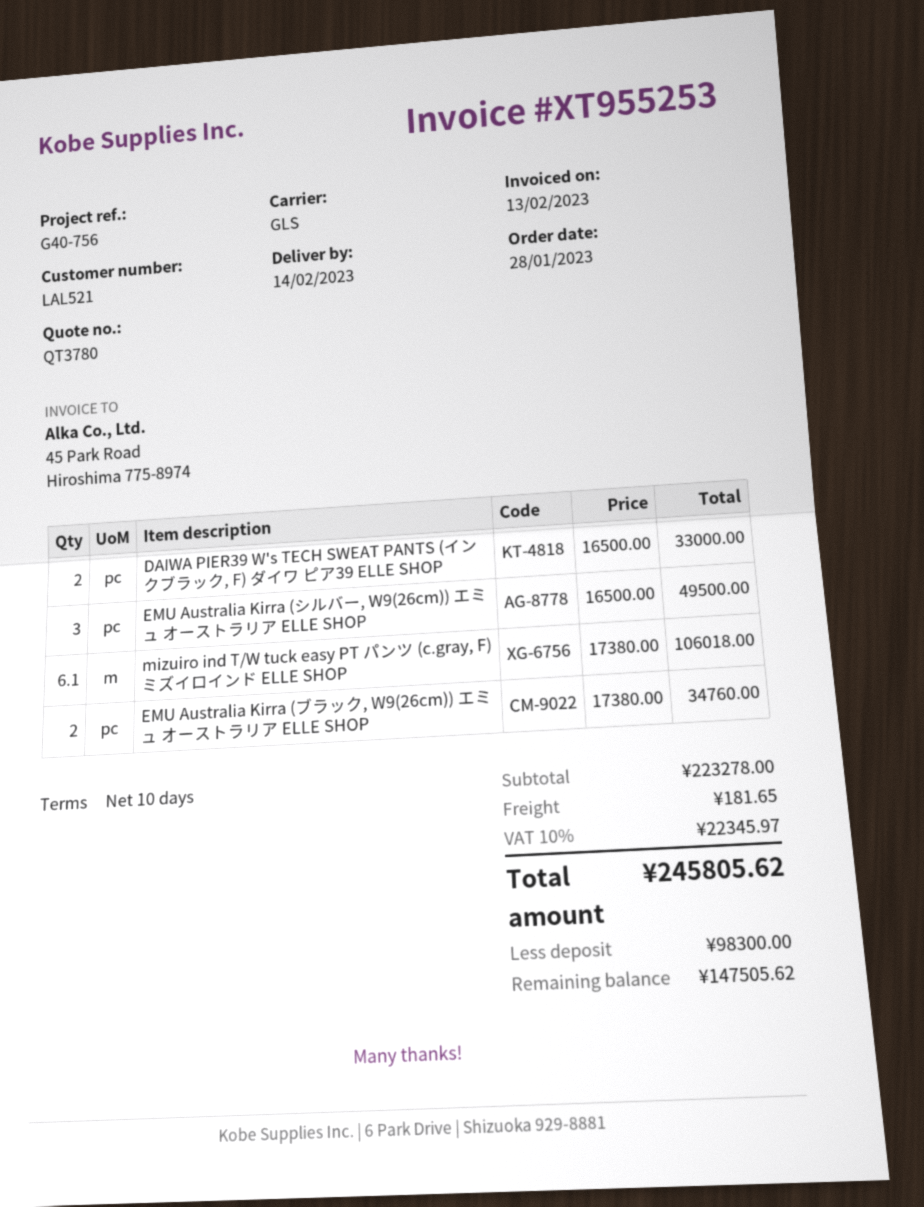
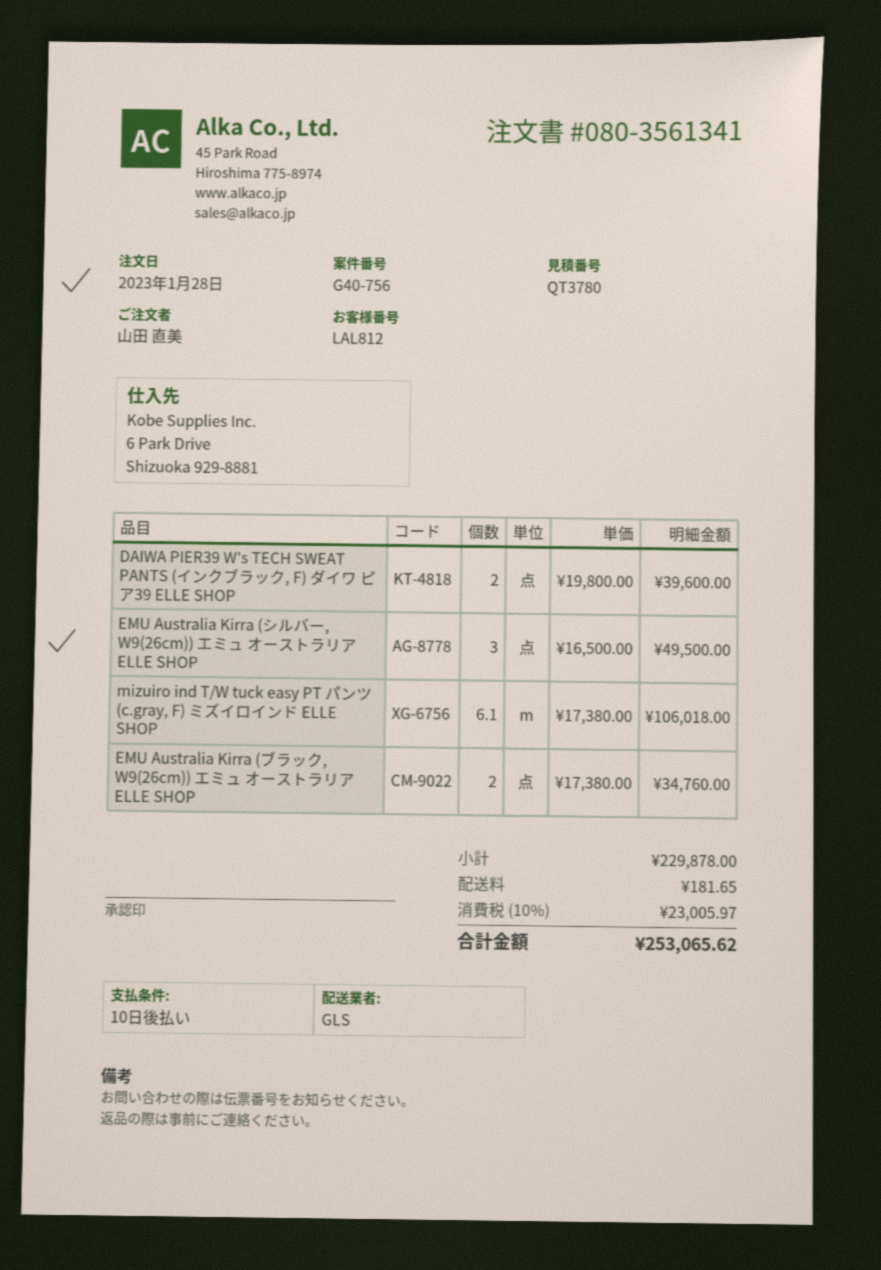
customer number: LAL521 -> LAL812
DAIWA PIER39 W's TECH SWEAT PANTS (インクブラック, F) ダイワ ピア39 ELLE SHOP: 2 x 16500.00 = 33000.00 -> 2 x 19800.00 = 39600.00
subtotal: 223278.00 -> 229878.00
tax: 10% = 22345.97 -> 10% = 23005.97
total: 245805.62 -> 253065.62

